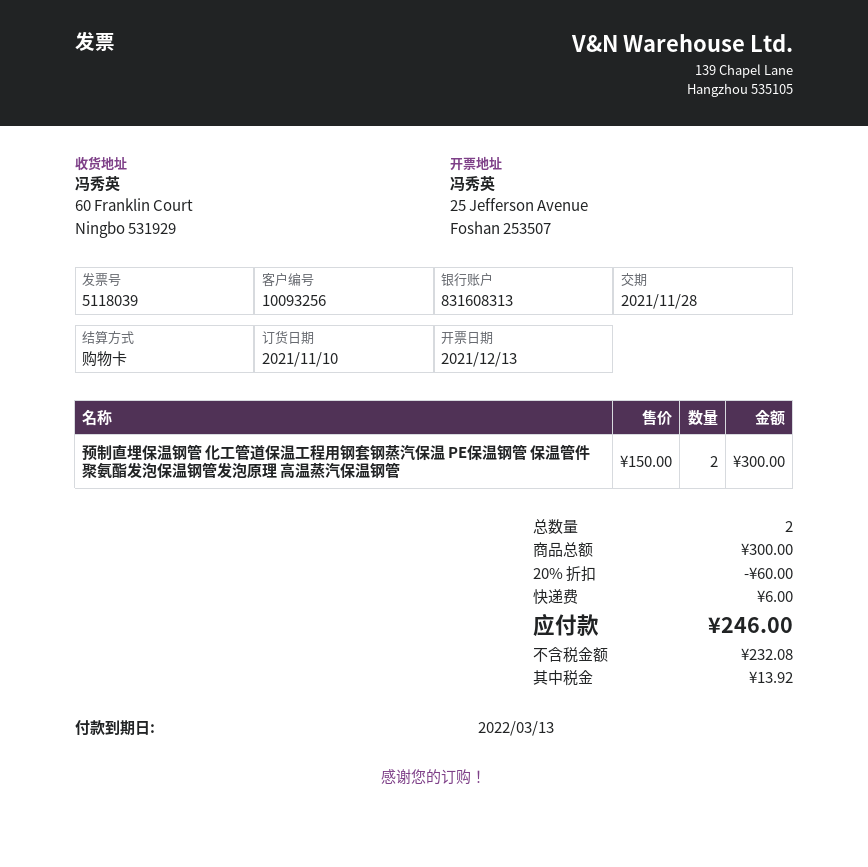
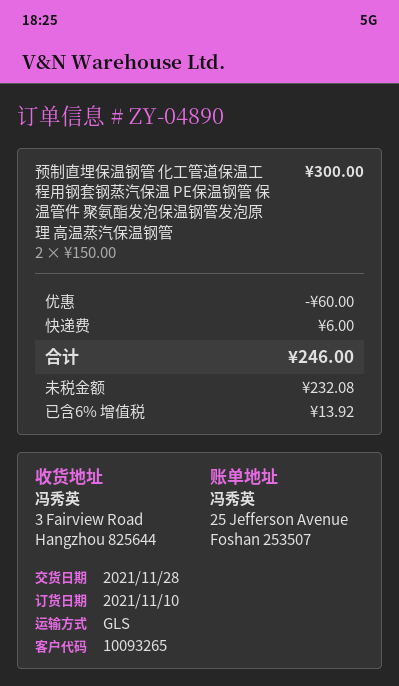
customer number: 10093256 -> 10093265
ship to: 60 Franklin Court, Ningbo 531929 -> 3 Fairview Road, Hangzhou 825644

